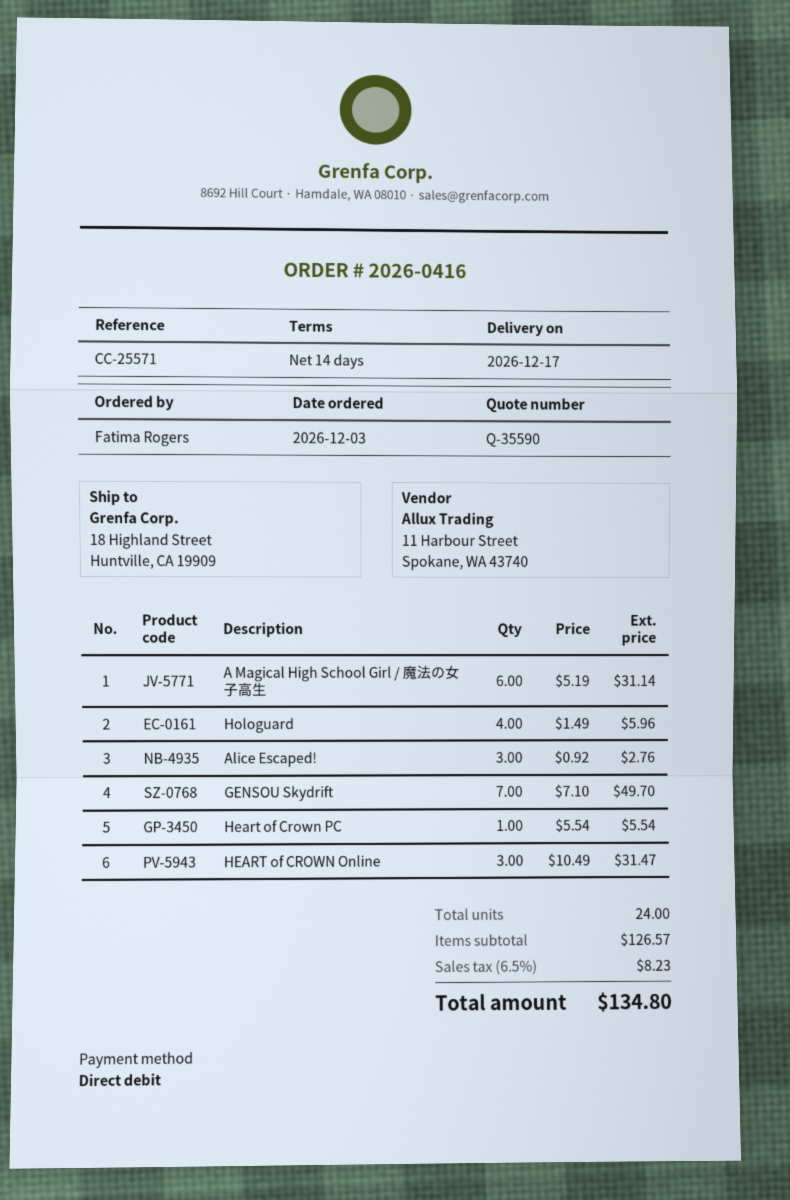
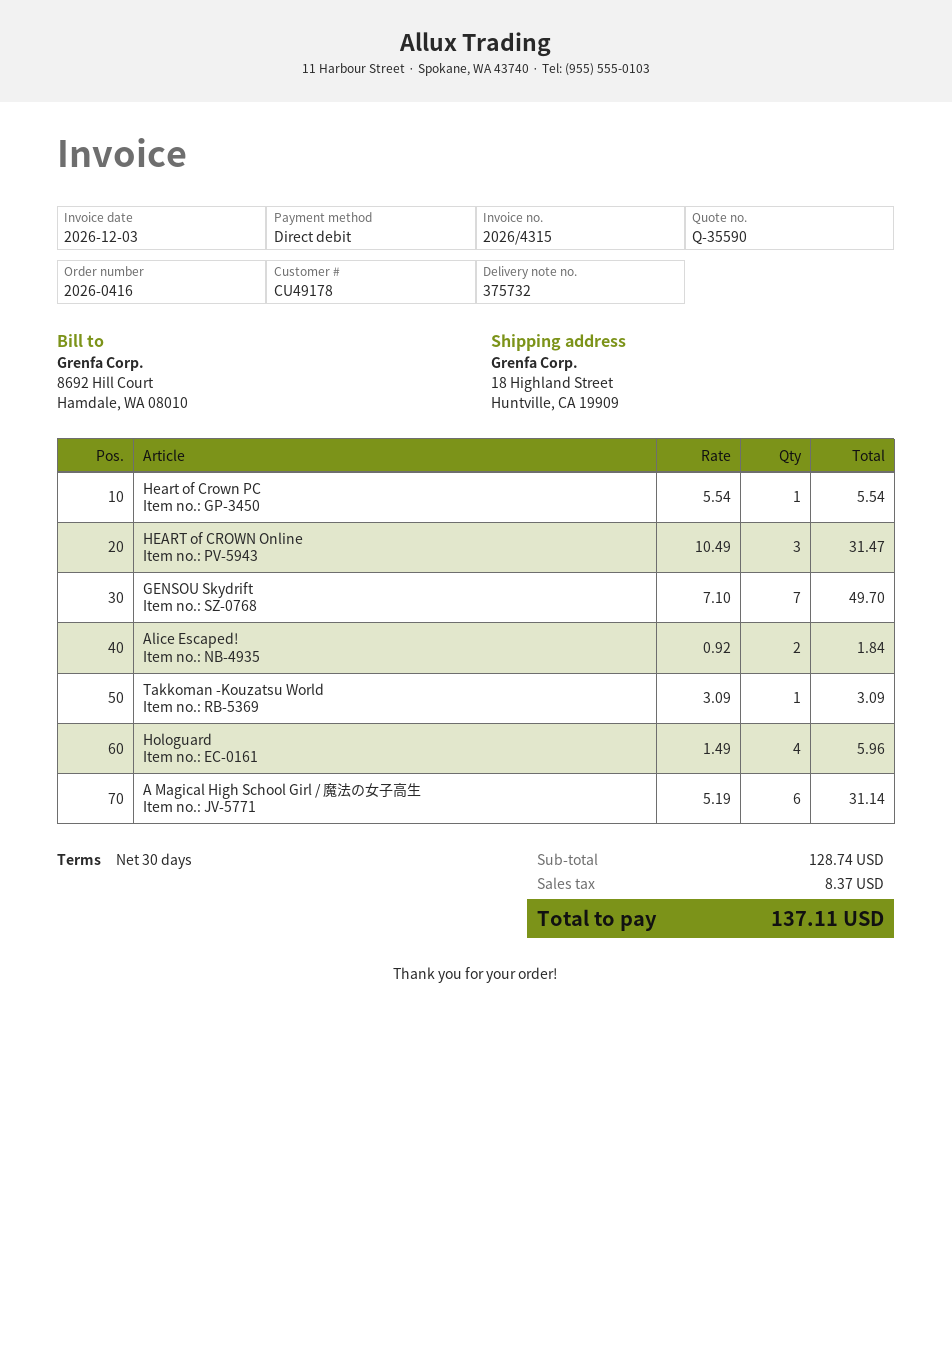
payment terms: 14 days -> 30 days
Alice Escaped!: 3 x 0.92 = 2.76 -> 2 x 0.92 = 1.84
Takkoman -Kouzatsu World: none -> 1 x 3.09 = 3.09
subtotal: 126.57 -> 128.74
tax: 8.23 -> 8.37
total: 134.80 -> 137.11

